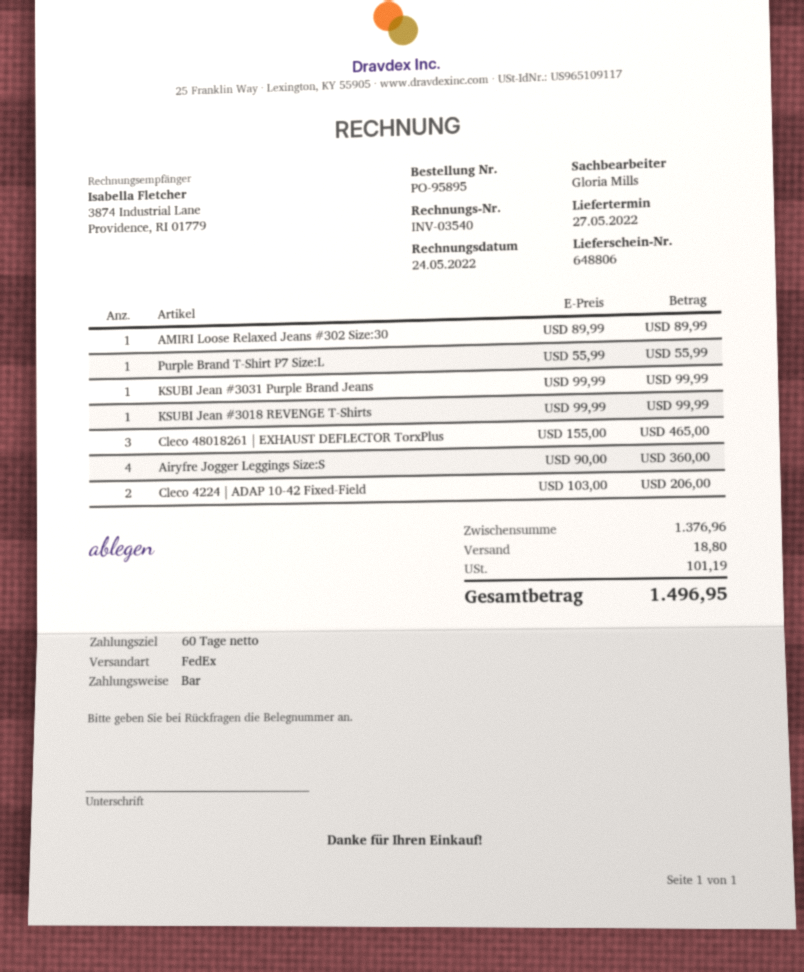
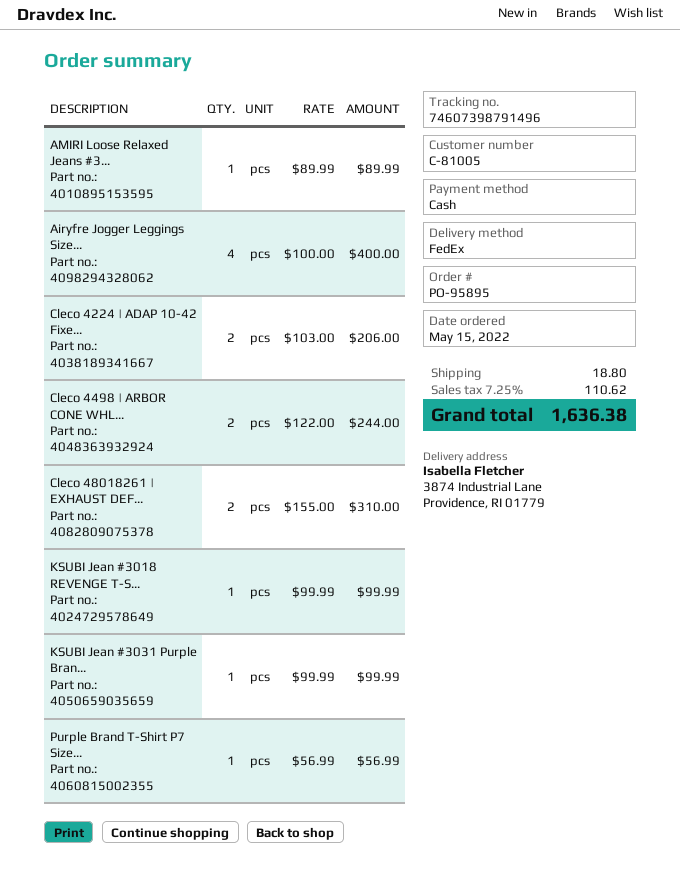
Purple Brand T-Shirt P7 Size:L: 1 x 55.99 = 55.99 -> 1 x 56.99 = 56.99
Cleco 48018261 | EXHAUST DEFLECTOR TorxPlus: 3 x 155.00 = 465.00 -> 2 x 155.00 = 310.00
Airyfre Jogger Leggings Size:S: 4 x 90.00 = 360.00 -> 4 x 100.00 = 400.00
Cleco 4498 | ARBOR CONE WHL...: none -> 2 x 122.00 = 244.00
tax: 101.19 -> 110.62
total: 1496.95 -> 1636.38

